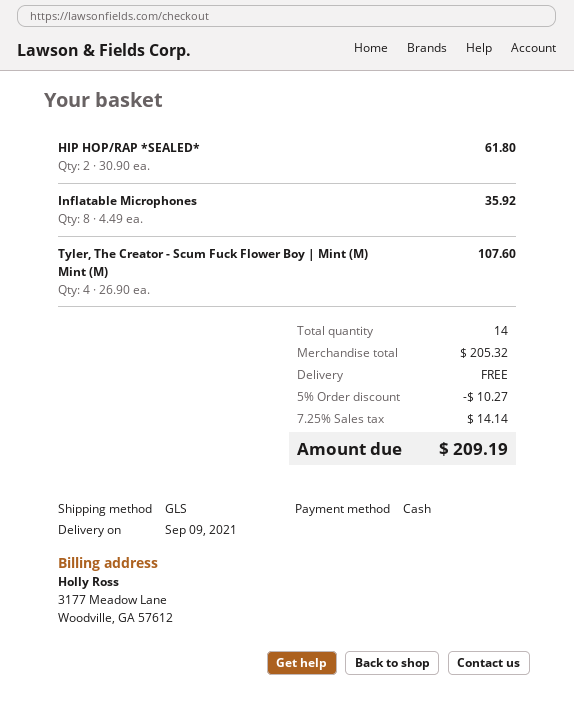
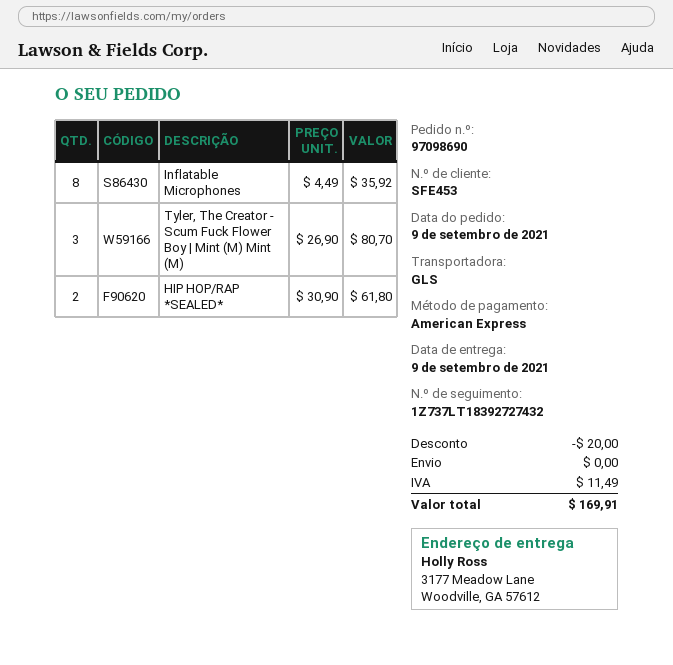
payment method: cash -> American Express
Tyler, The Creator - Scum Fuck Flower Boy | Mint (M) Mint (M): 4 x 26.90 = 107.60 -> 3 x 26.90 = 80.70
discount: 10.27 -> 20.00
tax: 14.14 -> 11.49
total: 209.19 -> 169.91

